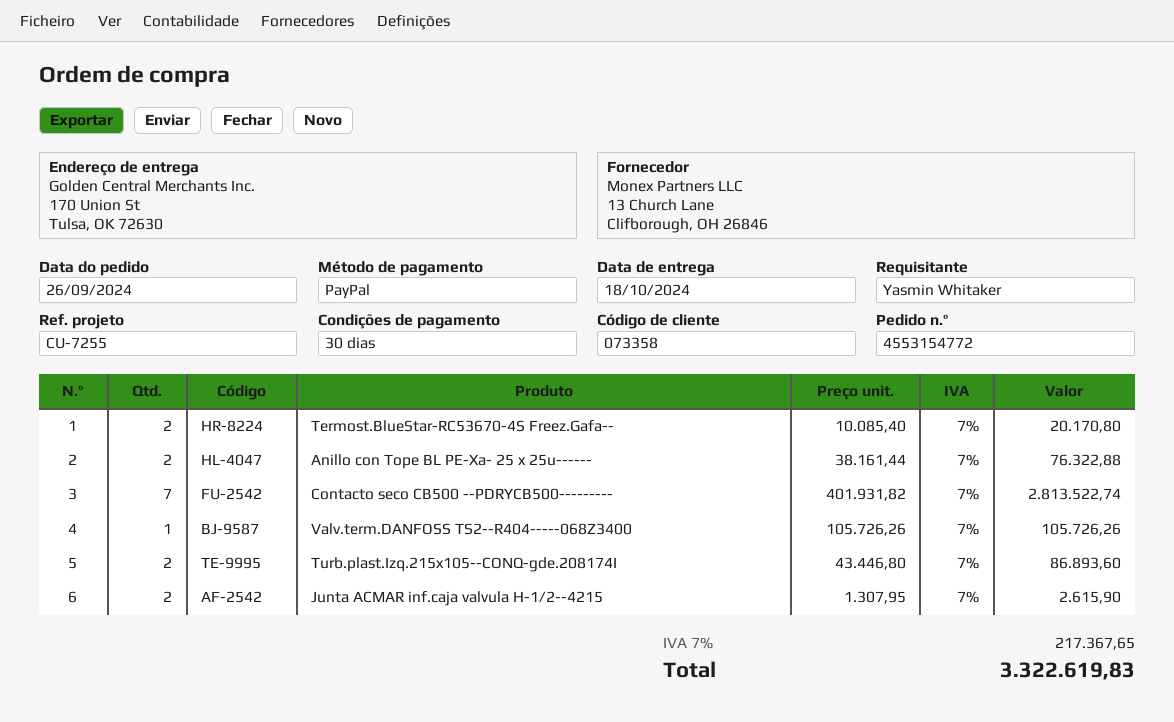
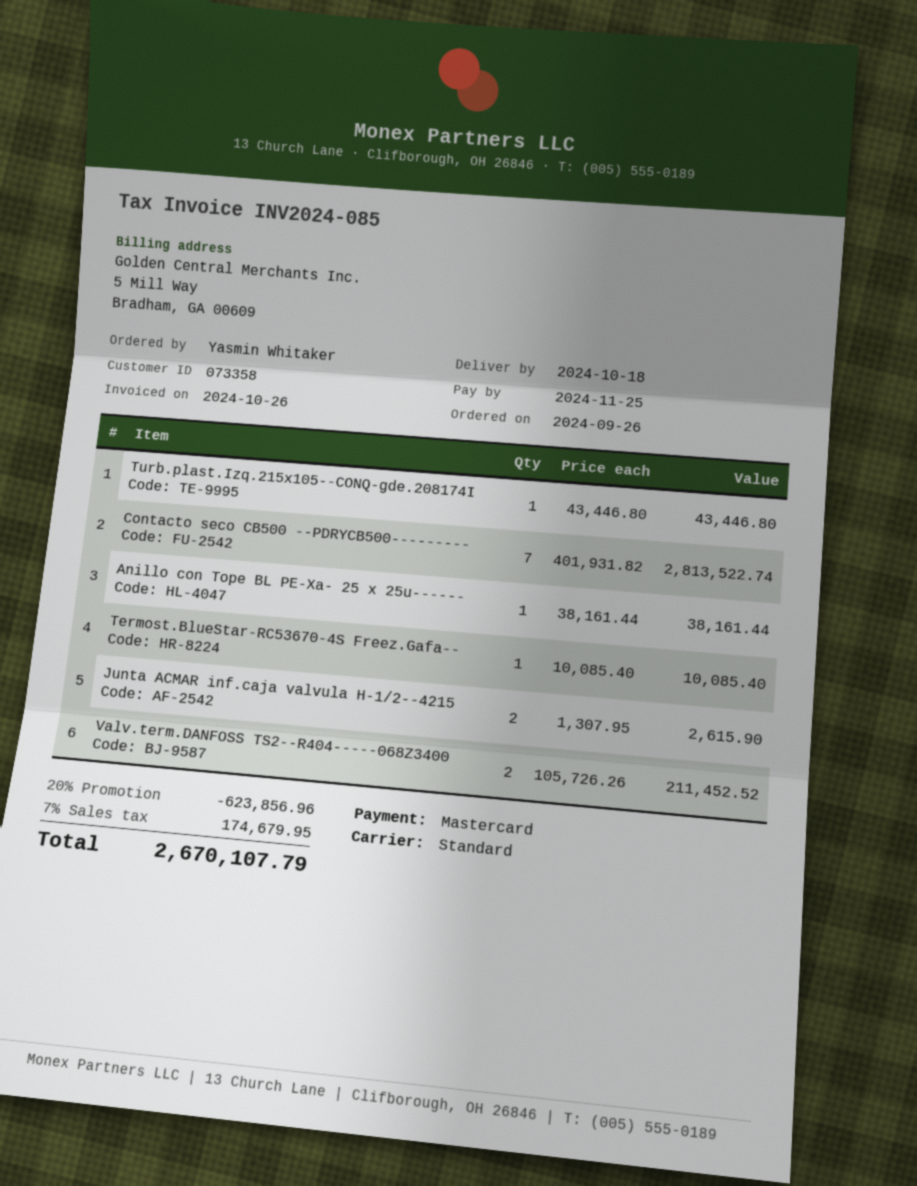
payment method: PayPal -> Mastercard
Termost.BlueStar-RC53670-4S Freez.Gafa--: 2 x 10085.40 = 20170.80 -> 1 x 10085.40 = 10085.40
Anillo con Tope BL PE-Xa- 25 x 25u------: 2 x 38161.44 = 76322.88 -> 1 x 38161.44 = 38161.44
Valv.term.DANFOSS TS2--R404-----068Z3400: 1 x 105726.26 = 105726.26 -> 2 x 105726.26 = 211452.52
Turb.plast.Izq.215x105--CONQ-gde.208174I: 2 x 43446.80 = 86893.60 -> 1 x 43446.80 = 43446.80
discount: none -> 20% = 623856.96
tax: 7% = 217367.65 -> 7% = 174679.95
total: 3322619.83 -> 2670107.79

